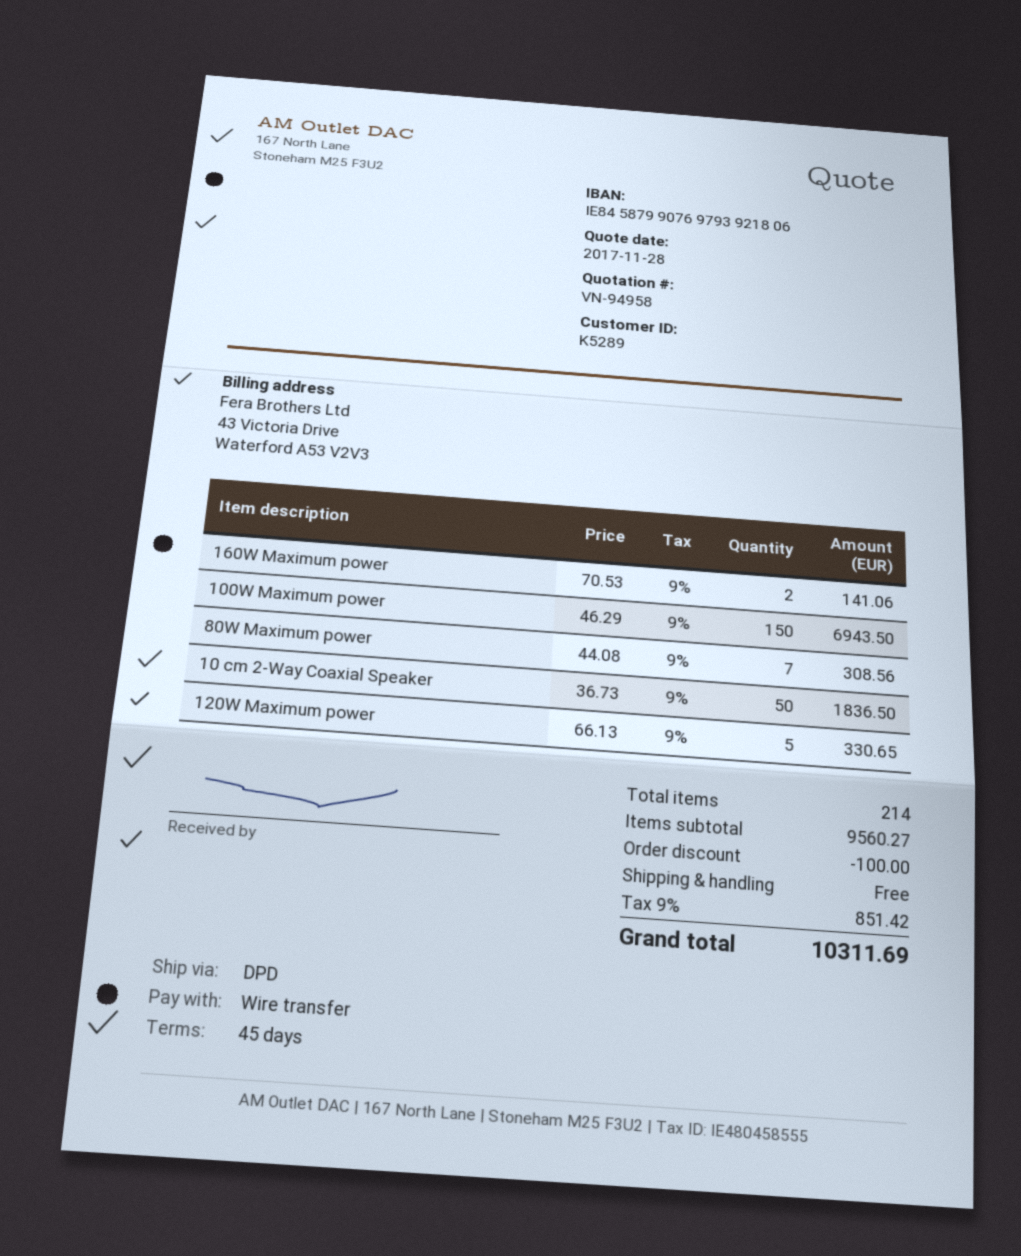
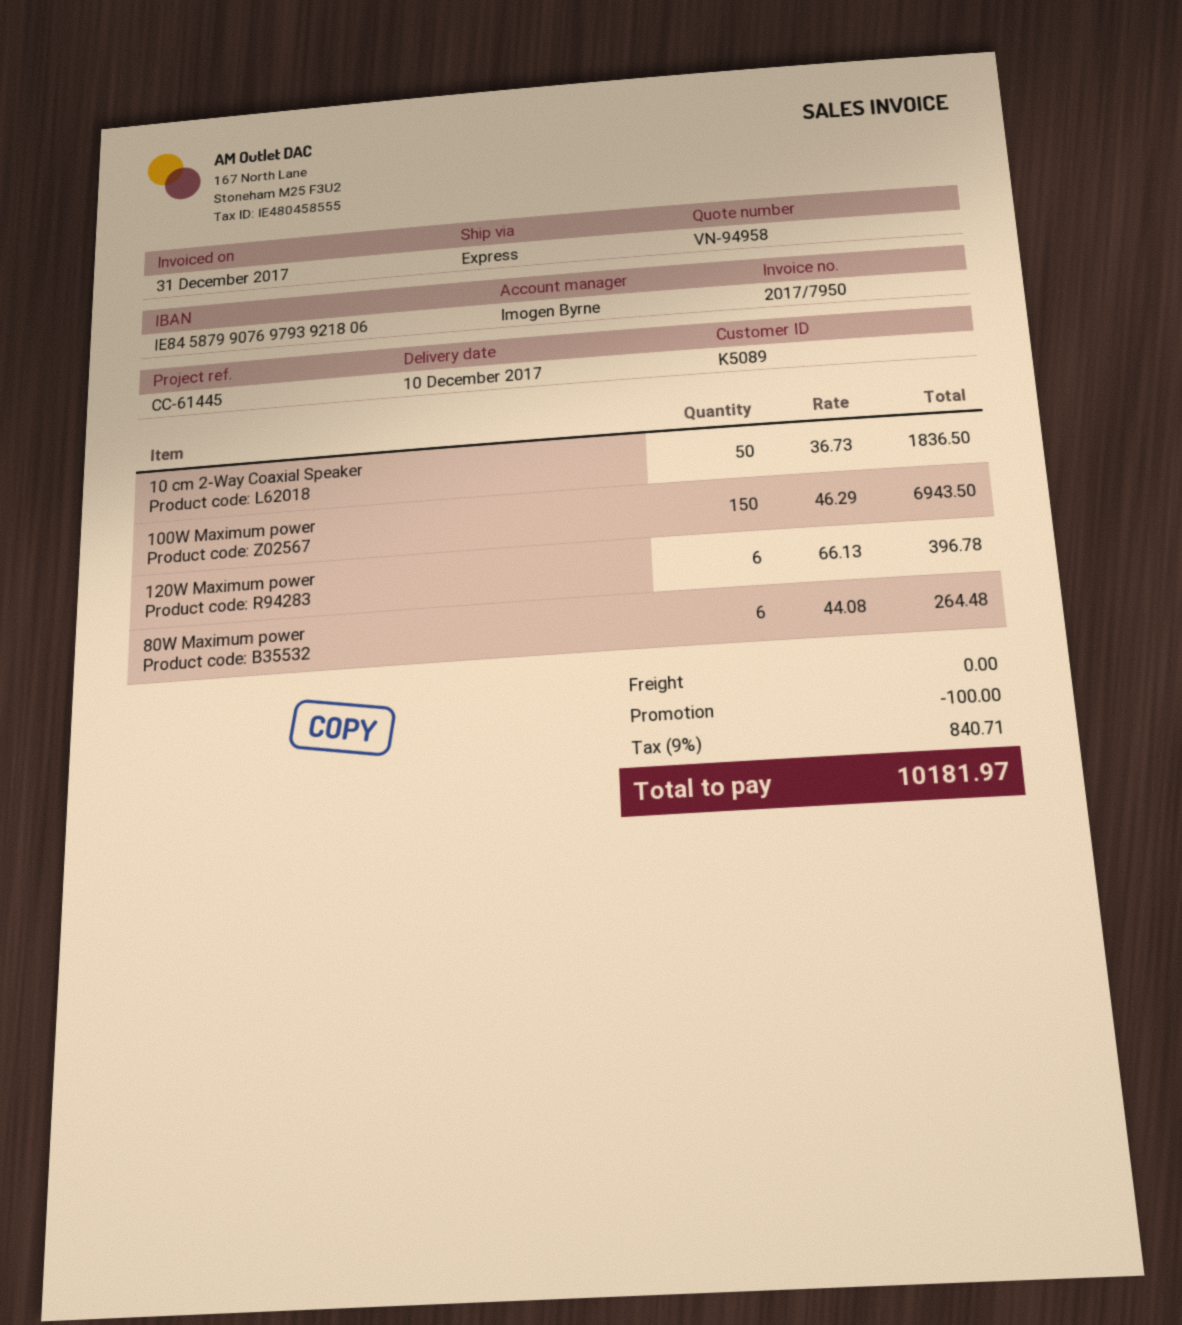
customer number: K5289 -> K5089
shipping method: DPD -> express
160W Maximum power: 2 x 70.53 = 141.06 -> none
80W Maximum power: 7 x 44.08 = 308.56 -> 6 x 44.08 = 264.48
120W Maximum power: 5 x 66.13 = 330.65 -> 6 x 66.13 = 396.78
tax: 9% = 851.42 -> 9% = 840.71
total: 10311.69 -> 10181.97

